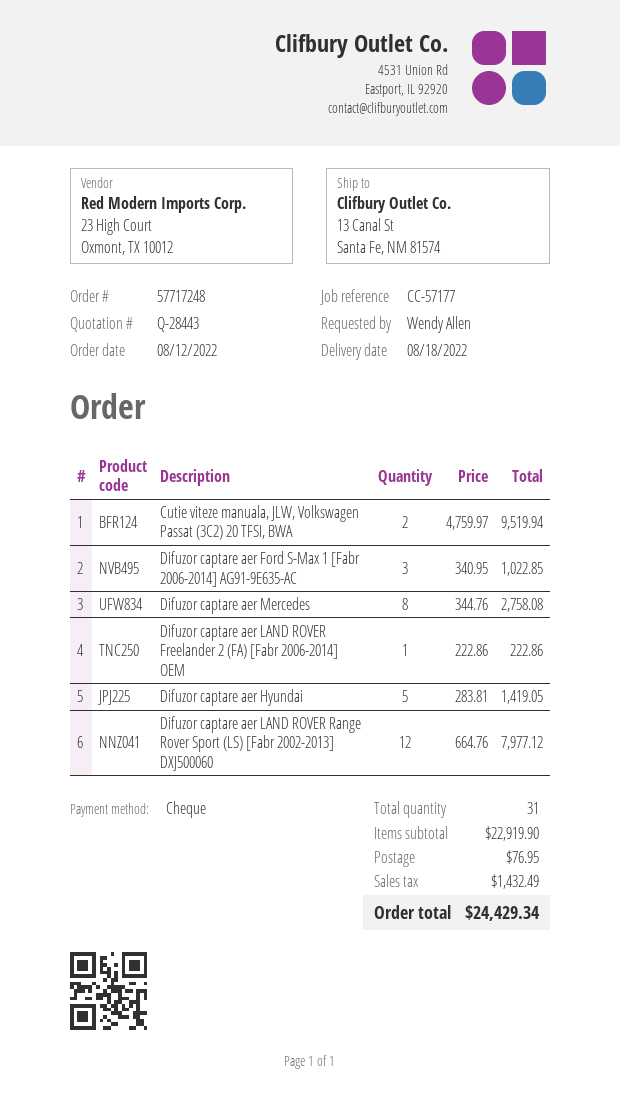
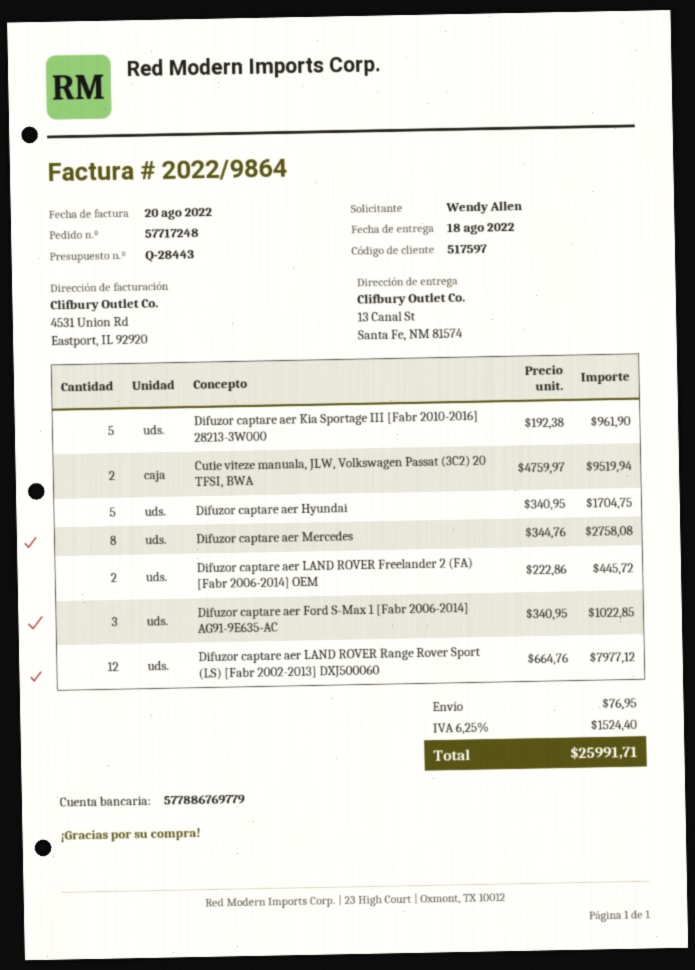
Difuzor captare aer LAND ROVER Freelander 2 (FA) [Fabr 2006-2014] OEM: 1 x 222.86 = 222.86 -> 2 x 222.86 = 445.72
Difuzor captare aer Hyundai: 5 x 283.81 = 1419.05 -> 5 x 340.95 = 1704.75
Difuzor captare aer Kia Sportage III [Fabr 2010-2016] 28213-3W000: none -> 5 x 192.38 = 961.90
tax: 1432.49 -> 1524.40
total: 24429.34 -> 25991.71

